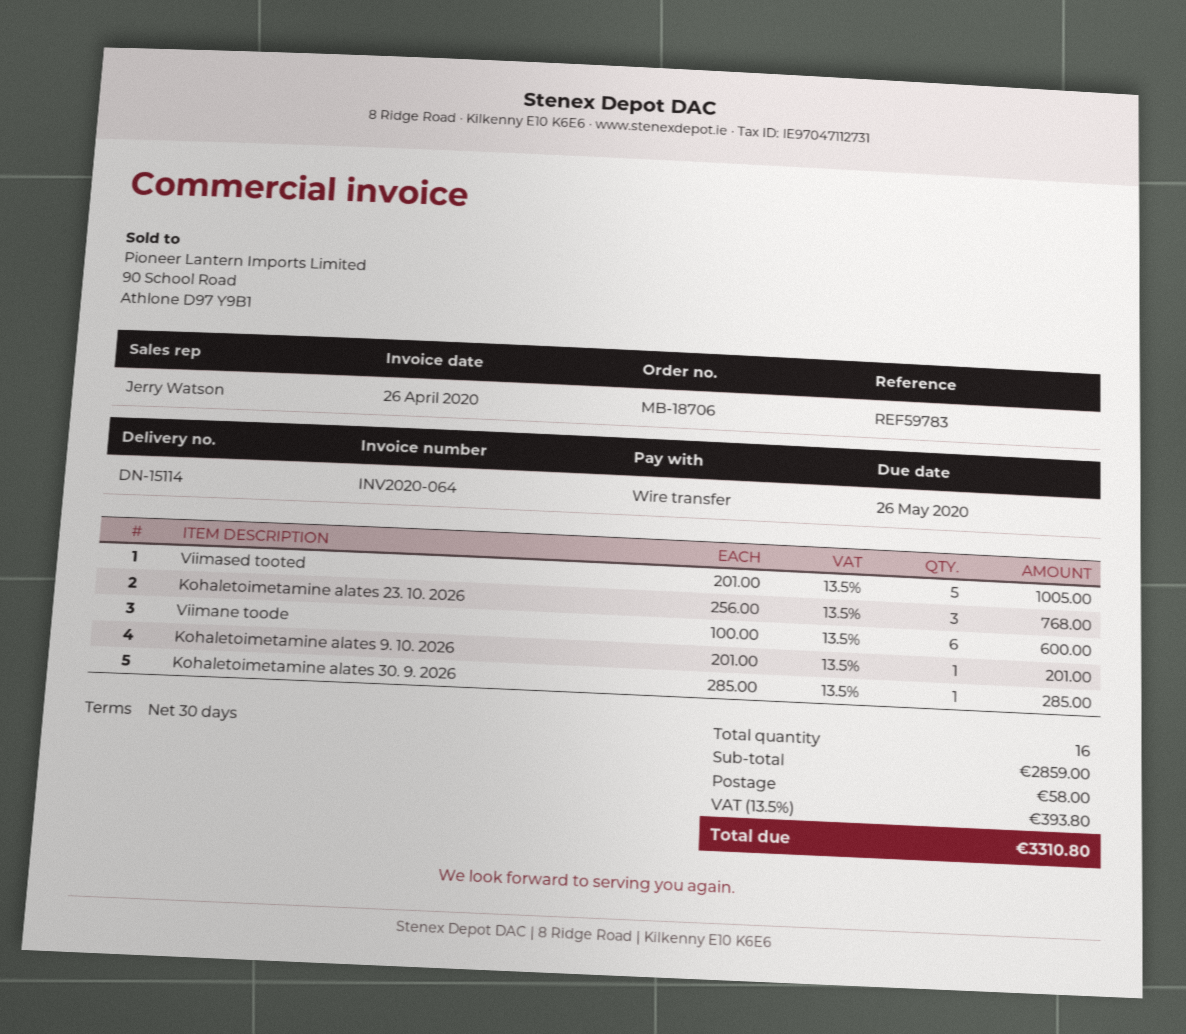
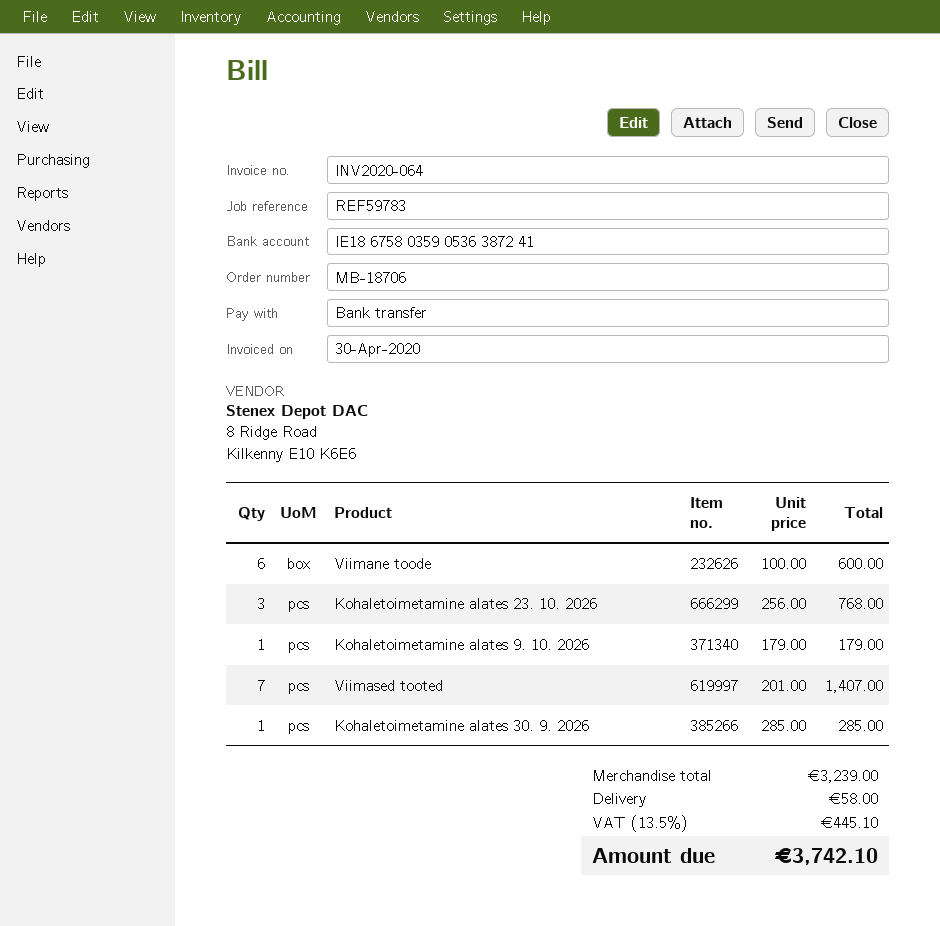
invoice date: 2020-04-26 -> 2020-04-30
Viimased tooted: 5 x 201.00 = 1005.00 -> 7 x 201.00 = 1407.00
Kohaletoimetamine alates 9. 10. 2026: 1 x 201.00 = 201.00 -> 1 x 179.00 = 179.00
subtotal: 2859.00 -> 3239.00
tax: 13.5% = 393.80 -> 13.5% = 445.10
total: 3310.80 -> 3742.10

